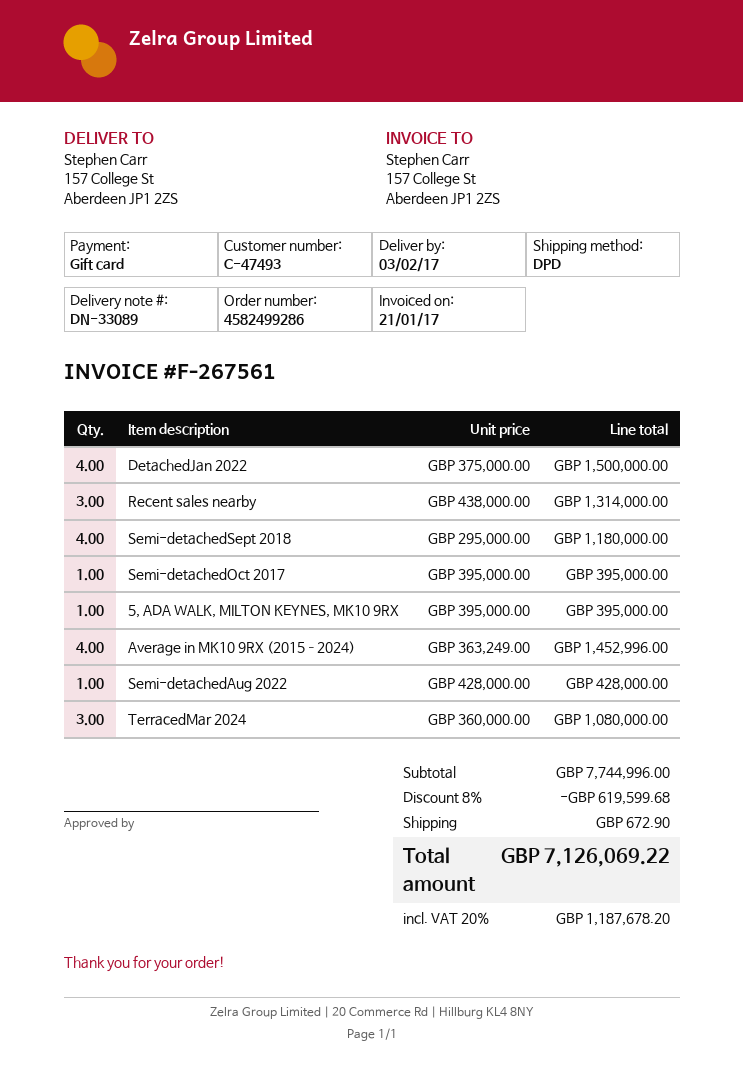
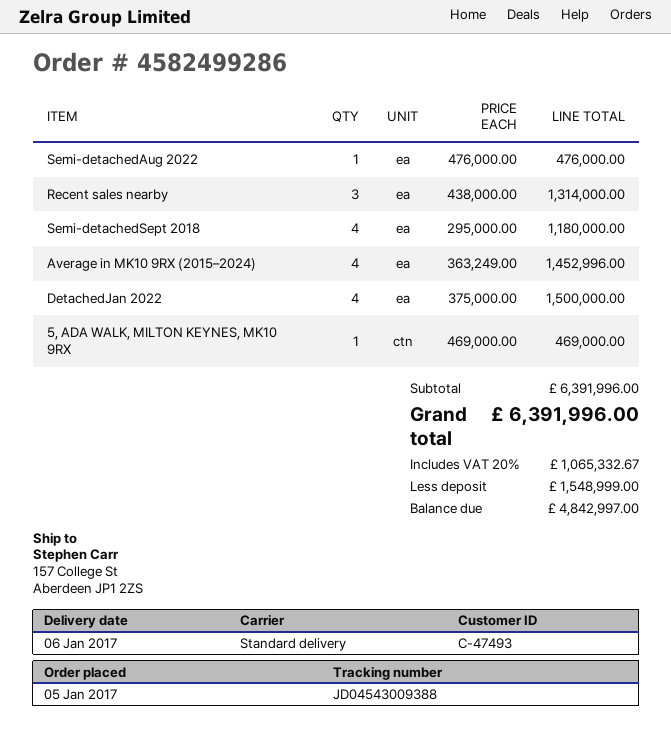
delivery date: 2017-02-03 -> 2017-01-06
shipping method: DPD -> standard
Semi-detachedOct 2017: 1 x 395000.00 = 395000.00 -> none
5, ADA WALK, MILTON KEYNES, MK10 9RX: 1 x 395000.00 = 395000.00 -> 1 x 469000.00 = 469000.00
Semi-detachedAug 2022: 1 x 428000.00 = 428000.00 -> 1 x 476000.00 = 476000.00
TerracedMar 2024: 3 x 360000.00 = 1080000.00 -> none
subtotal: 7744996.00 -> 6391996.00
discount: 8% = 619599.68 -> none
shipping: 672.90 -> none
tax: 20% = 1187678.20 -> 20% = 1065332.67
total: 7126069.22 -> 6391996.00

